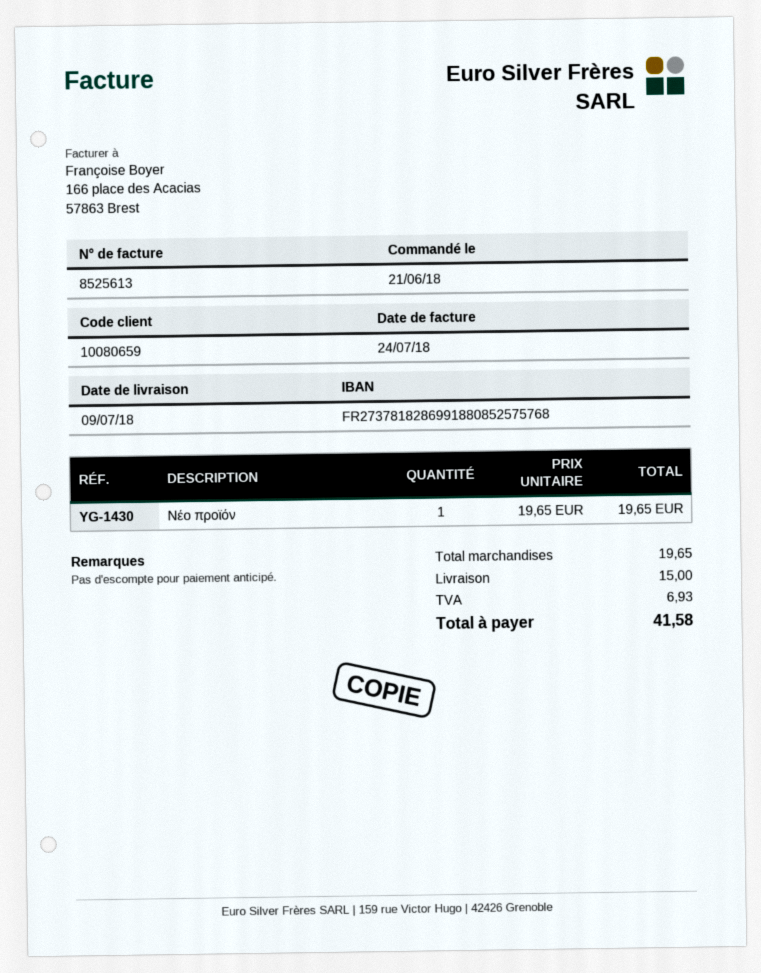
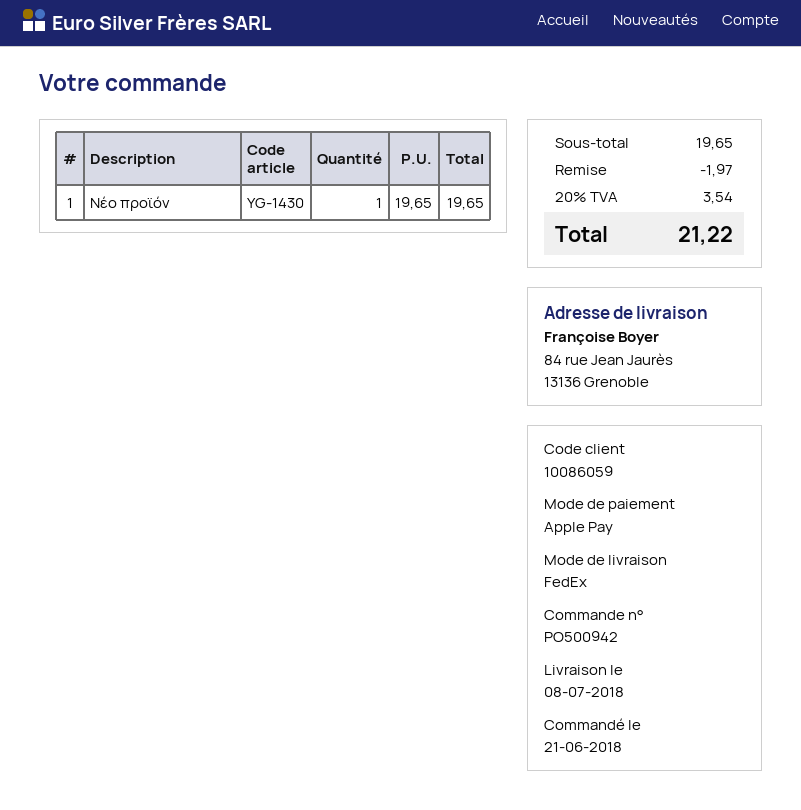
delivery date: 2018-07-09 -> 2018-07-08
customer number: 10080659 -> 10086059
discount: none -> 1.97
shipping: 15.00 -> none
tax: 6.93 -> 3.54
total: 41.58 -> 21.22

